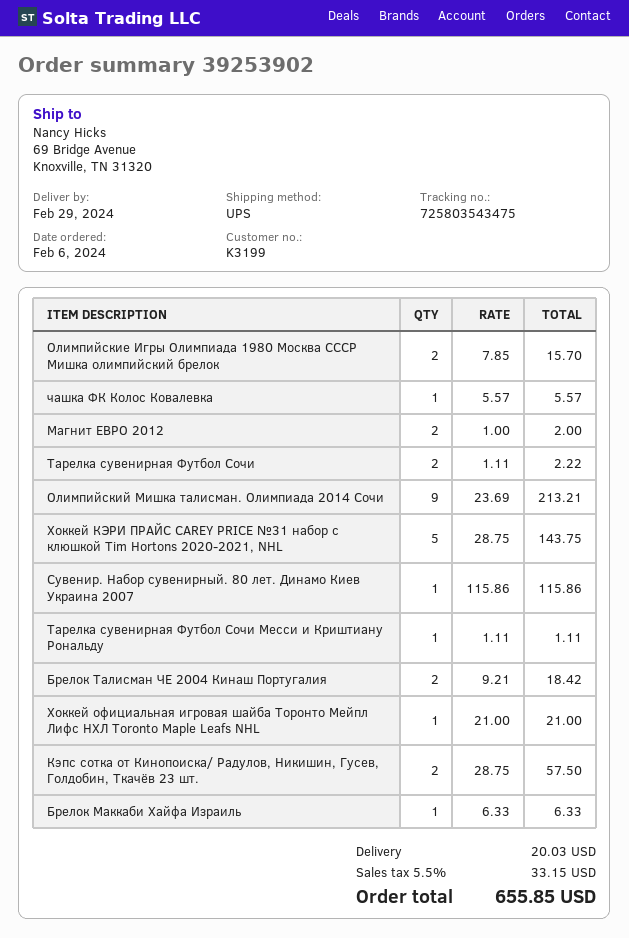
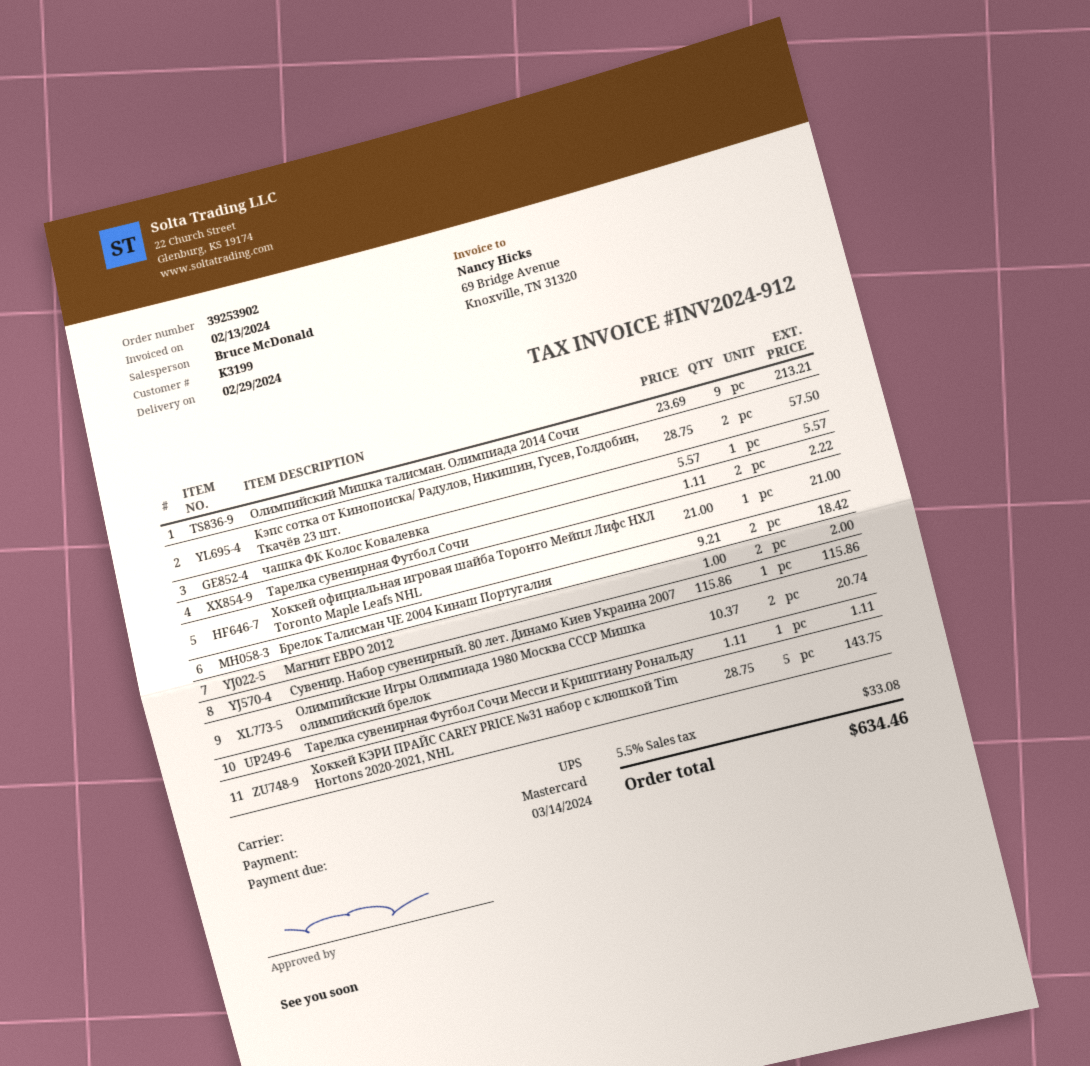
Олимпийские Игры Олимпиада 1980 Москва СССР Мишка олимпийский брелок: 2 x 7.85 = 15.70 -> 2 x 10.37 = 20.74
Брелок Маккаби Хайфа Израиль: 1 x 6.33 = 6.33 -> none
shipping: 20.03 -> none
tax: 5.5% = 33.15 -> 5.5% = 33.08
total: 655.85 -> 634.46

